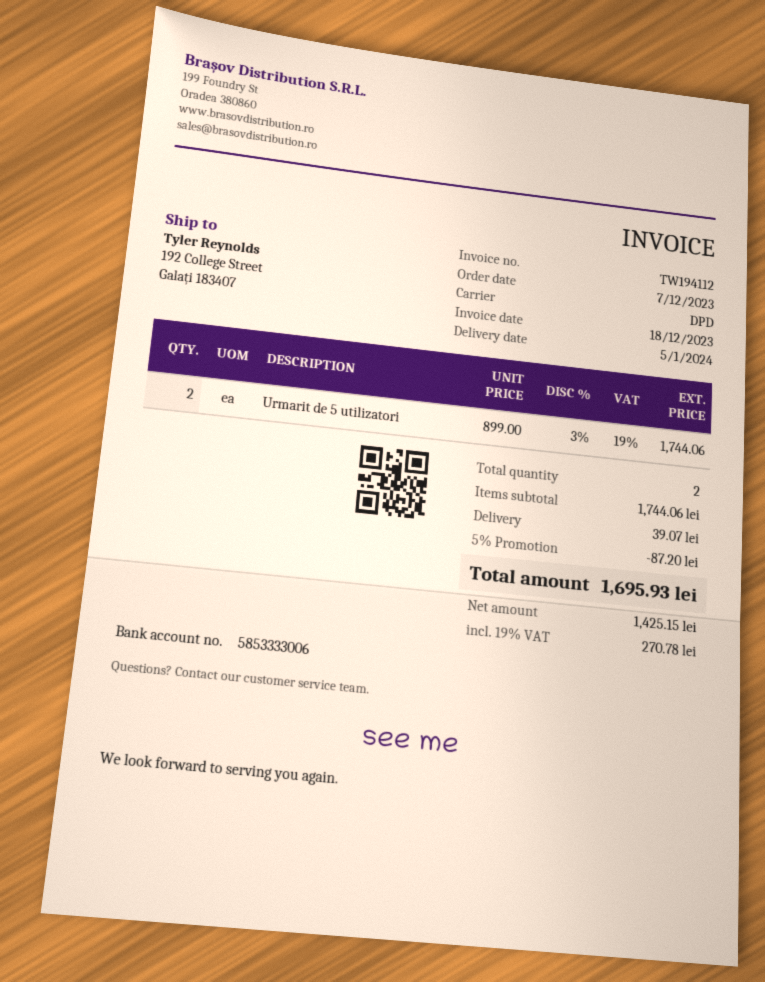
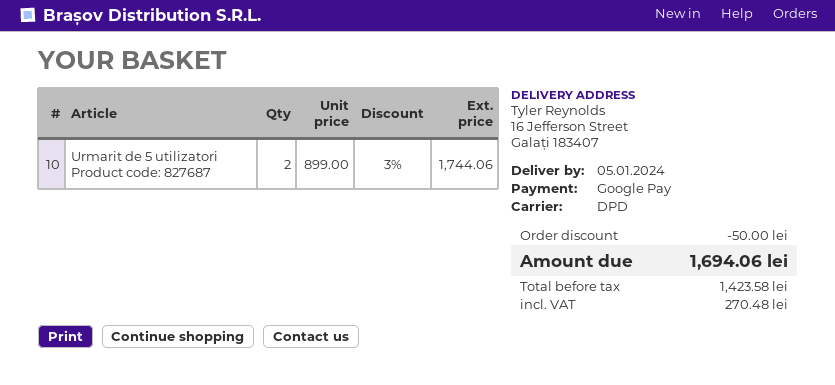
ship to: 192 College Street, Galați 183407 -> 16 Jefferson Street, Galați 183407
discount: 87.20 -> 50.00
shipping: 39.07 -> none
net: 1425.15 -> 1423.58
tax: 270.78 -> 270.48
total: 1695.93 -> 1694.06

